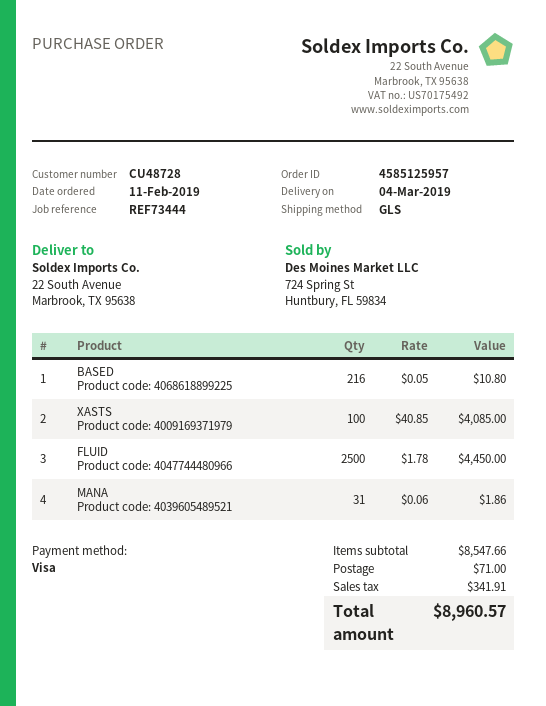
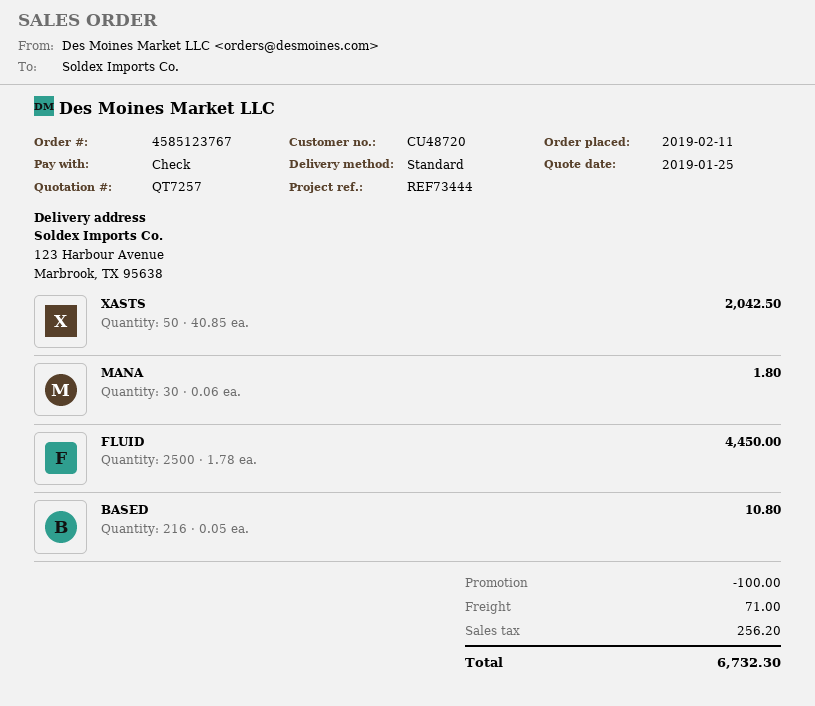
order number: 4585125957 -> 4585123767
customer number: CU48728 -> CU48720
payment method: Visa -> cheque
shipping method: GLS -> standard
ship to: 22 South Avenue, Marbrook, TX 95638 -> 123 Harbour Avenue, Marbrook, TX 95638
XASTS: 100 x 40.85 = 4085.00 -> 50 x 40.85 = 2042.50
MANA: 31 x 0.06 = 1.86 -> 30 x 0.06 = 1.80
discount: none -> 100.00
tax: 341.91 -> 256.20
total: 8960.57 -> 6732.30

